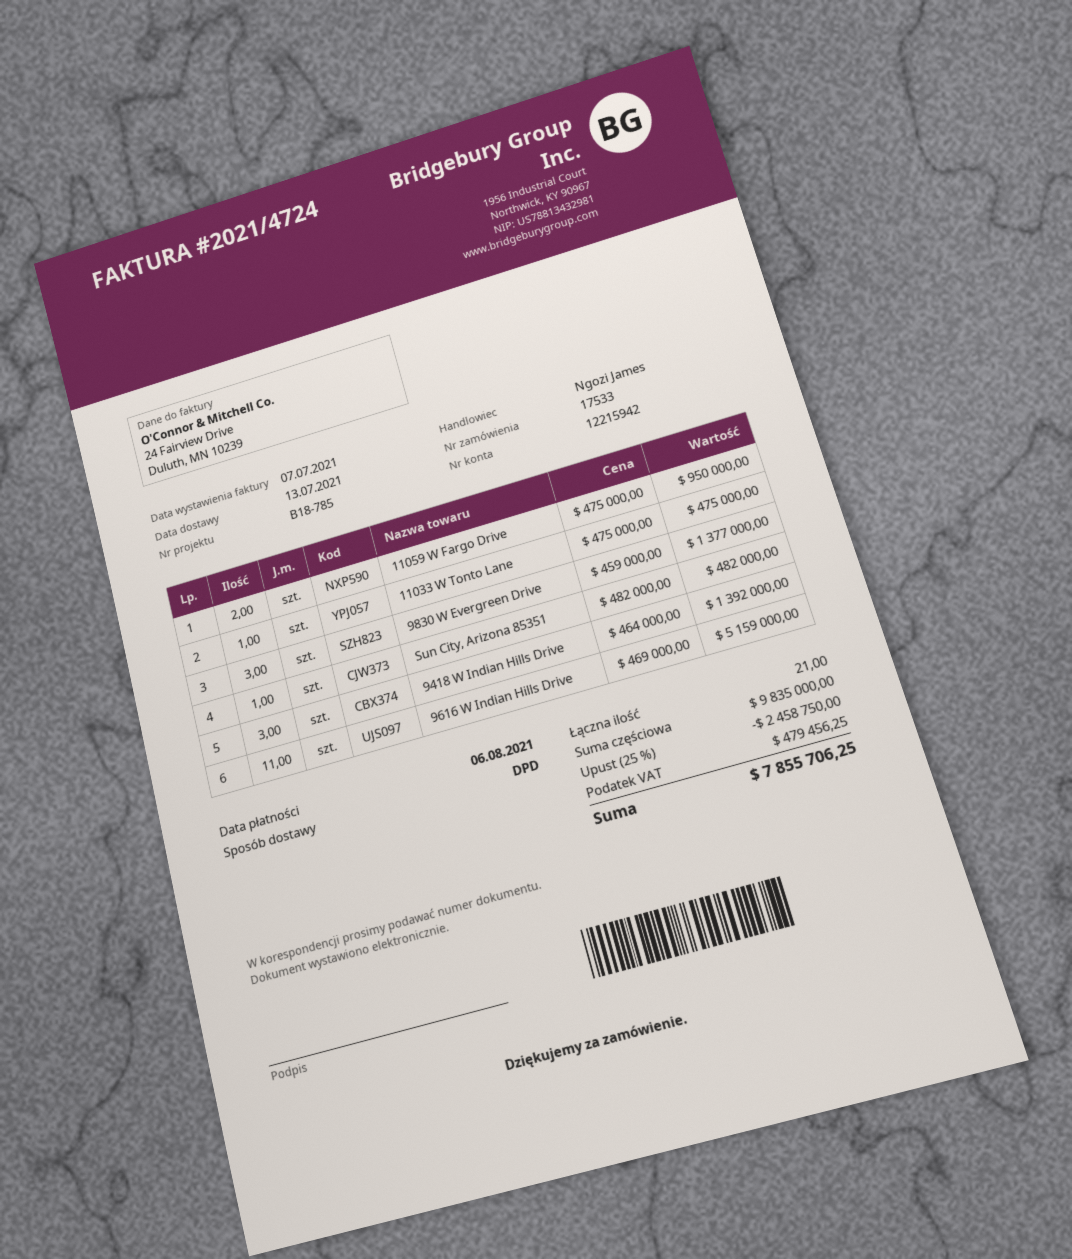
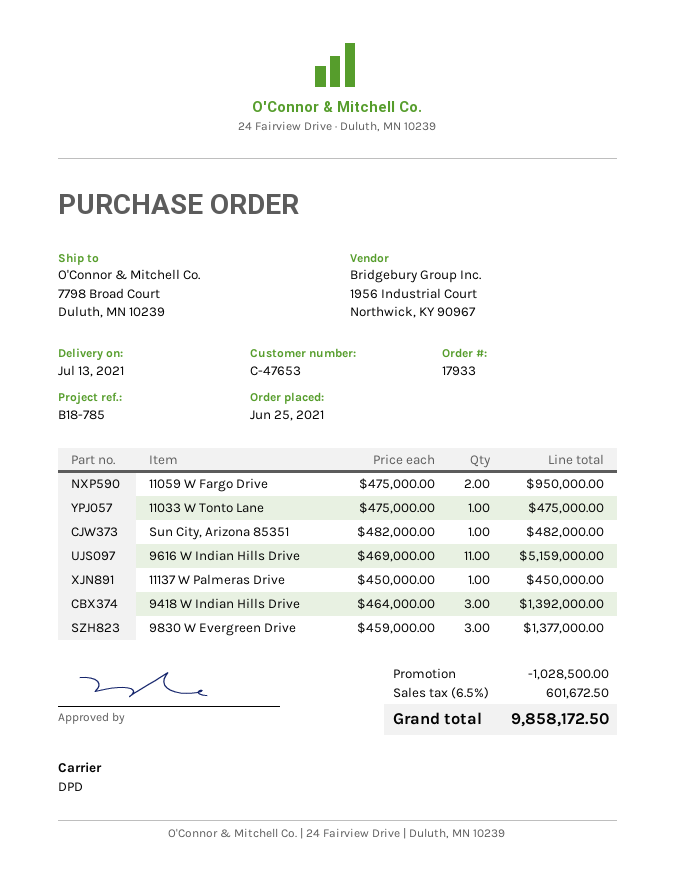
order number: 17533 -> 17933
11137 W Palmeras Drive: none -> 1 x 450000.00 = 450000.00
discount: 2458750.00 -> 1028500.00
tax: 479456.25 -> 601672.50
total: 7855706.25 -> 9858172.50

